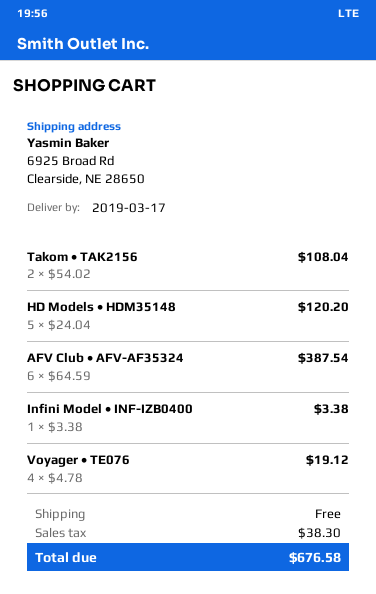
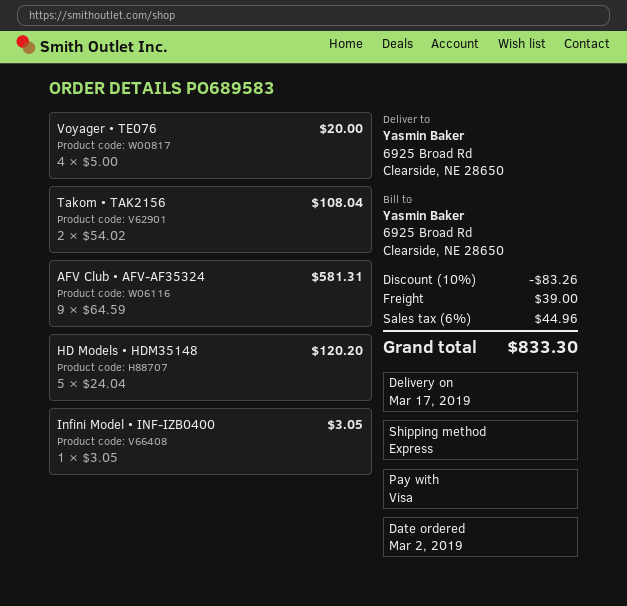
AFV Club • AFV-AF35324: 6 x 64.59 = 387.54 -> 9 x 64.59 = 581.31
Infini Model • INF-IZB0400: 1 x 3.38 = 3.38 -> 1 x 3.05 = 3.05
Voyager • TE076: 4 x 4.78 = 19.12 -> 4 x 5.00 = 20.00
discount: none -> 10% = 83.26
shipping: 0.00 -> 39.00
tax: 38.30 -> 44.96
total: 676.58 -> 833.30

